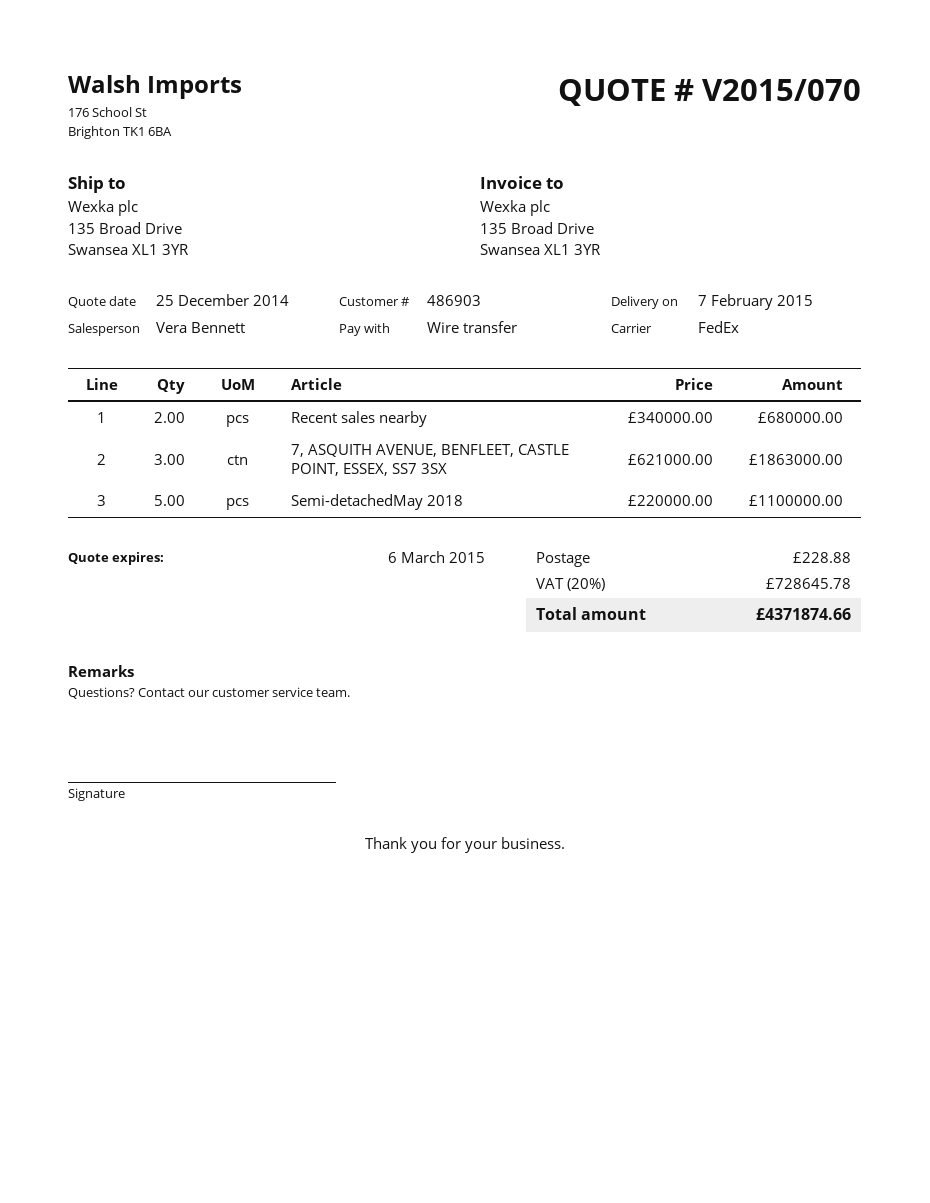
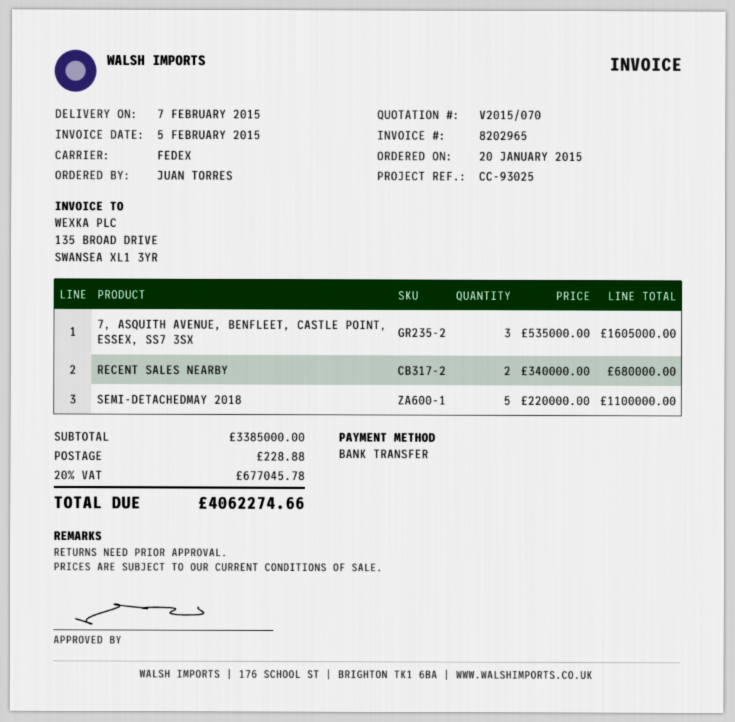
7, ASQUITH AVENUE, BENFLEET, CASTLE POINT, ESSEX, SS7 3SX: 3 x 621000.00 = 1863000.00 -> 3 x 535000.00 = 1605000.00
tax: 20% = 728645.78 -> 20% = 677045.78
total: 4371874.66 -> 4062274.66

